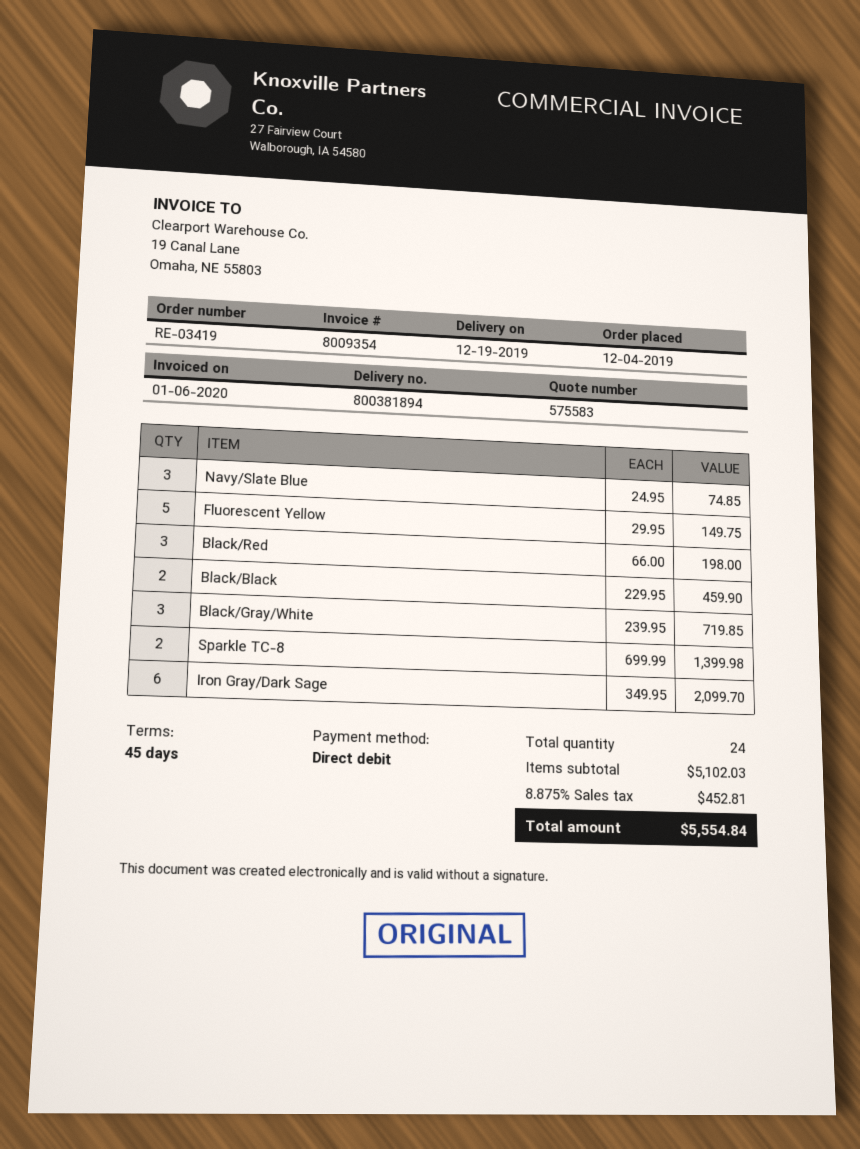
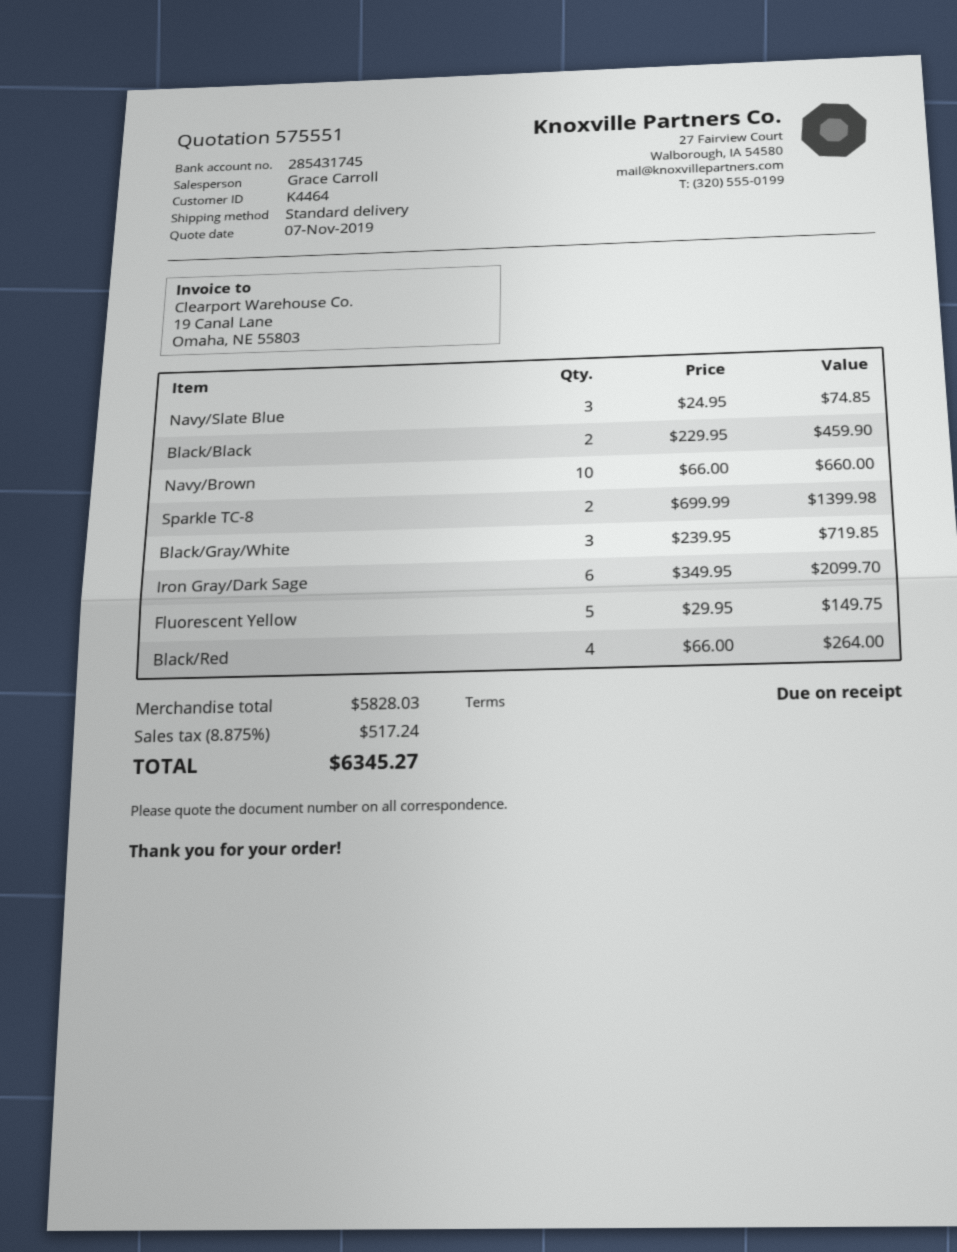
quote number: 575583 -> 575551
payment terms: 45 days -> on receipt
Black/Red: 3 x 66.00 = 198.00 -> 4 x 66.00 = 264.00
Navy/Brown: none -> 10 x 66.00 = 660.00
subtotal: 5102.03 -> 5828.03
tax: 8.875% = 452.81 -> 8.875% = 517.24
total: 5554.84 -> 6345.27

